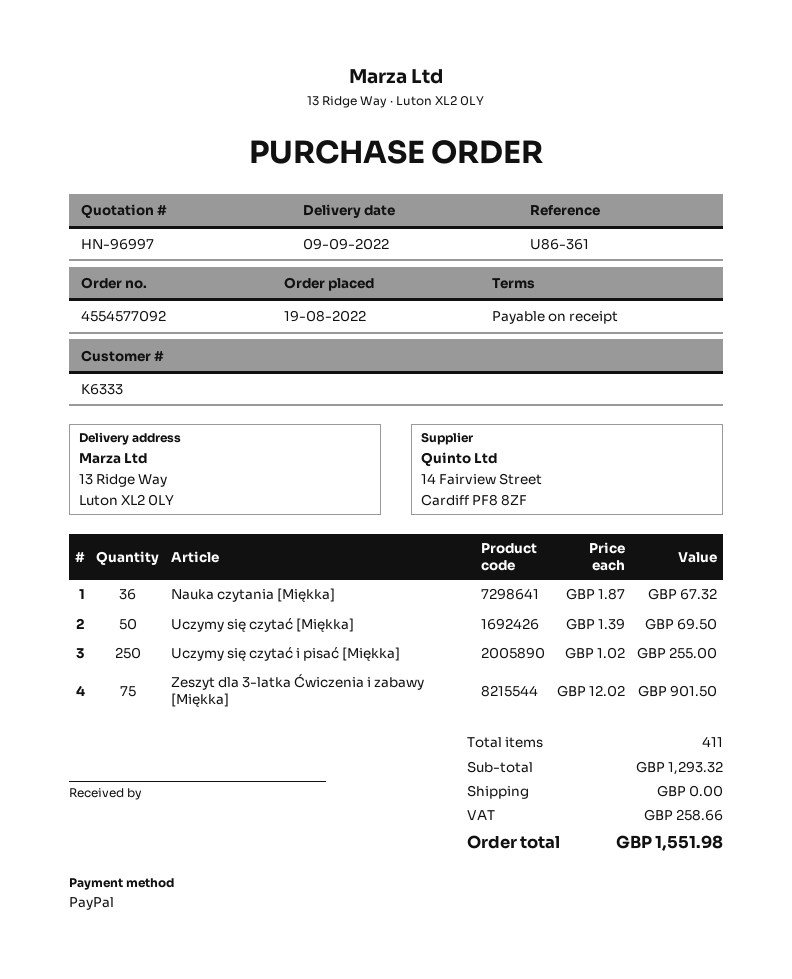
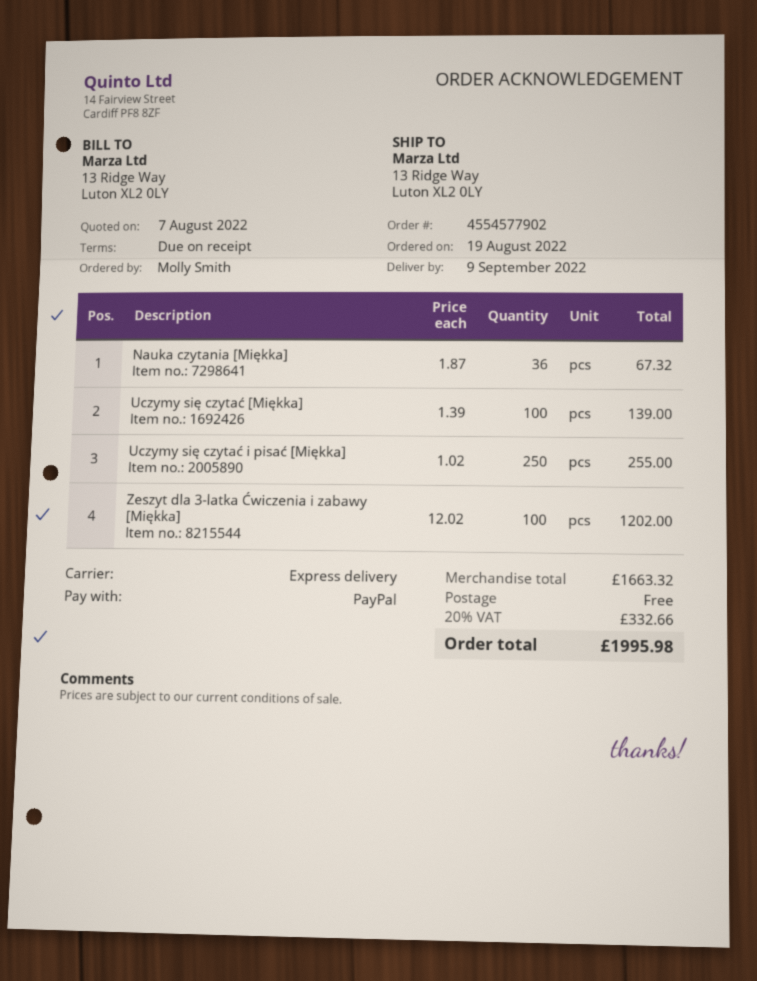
order number: 4554577092 -> 4554577902
Uczymy się czytać [Miękka]: 50 x 1.39 = 69.50 -> 100 x 1.39 = 139.00
Zeszyt dla 3-latka Ćwiczenia i zabawy [Miękka]: 75 x 12.02 = 901.50 -> 100 x 12.02 = 1202.00
subtotal: 1293.32 -> 1663.32
tax: 258.66 -> 332.66
total: 1551.98 -> 1995.98

